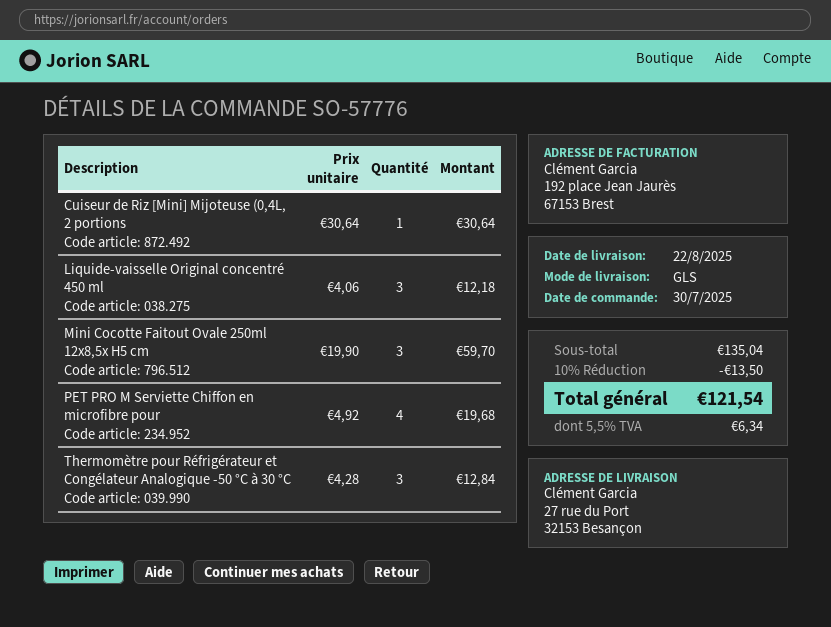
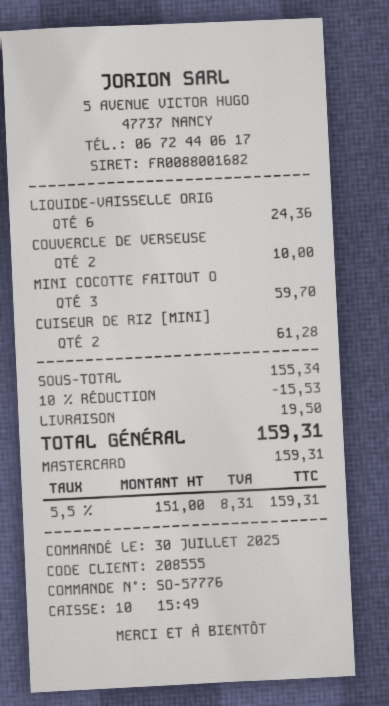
Cuiseur de Riz [Mini] Mijoteuse (0,4L, 2 portions: 1 for 30.64 -> 2 for 61.28
Liquide-vaisselle Original concentré 450 ml: 3 for 12.18 -> 6 for 24.36
PET PRO M Serviette Chiffon en microfibre pour: 4 for 19.68 -> none
Thermomètre pour Réfrigérateur et Congélateur Analogique -50 °C à 30 °C: 3 for 12.84 -> none
COUVERCLE DE VERSEUSE: none -> 2 for 10.00
subtotal: 135.04 -> 155.34
discount: 10% = 13.50 -> 10% = 15.53
shipping: none -> 19.50
tax: 5.5% = 6.34 -> 5.5% = 8.31
total: 121.54 -> 159.31

